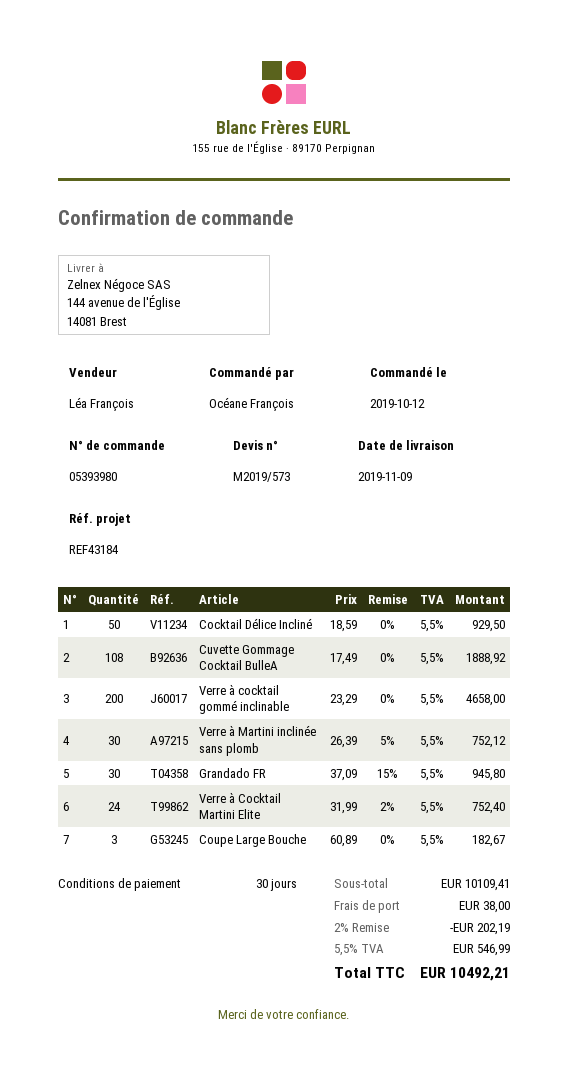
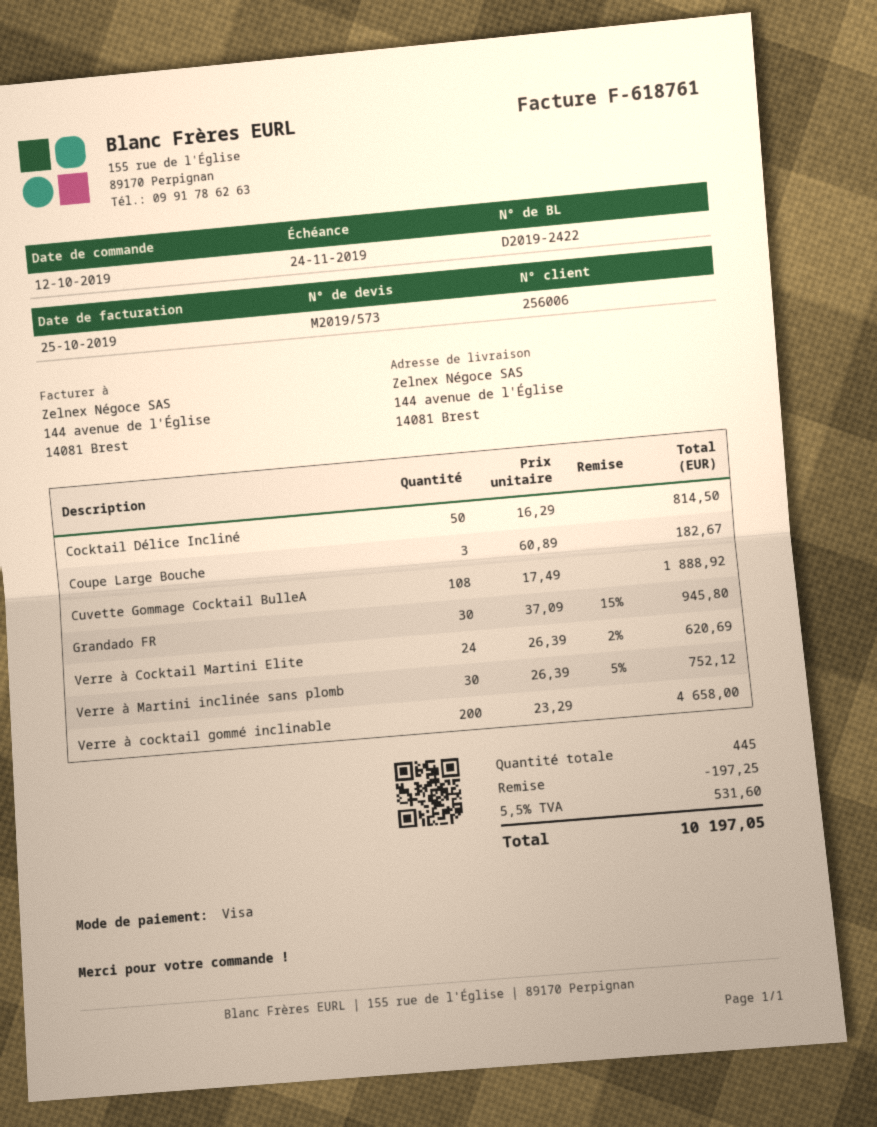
Cocktail Délice Incliné: 50 x 18.59 = 929.50 -> 50 x 16.29 = 814.50
Verre à Cocktail Martini Elite: 24 x 31.99 - 2% = 752.40 -> 24 x 26.39 - 2% = 620.69
discount: 202.19 -> 197.25
shipping: 38.00 -> none
tax: 5.5% = 546.99 -> 5.5% = 531.60
total: 10492.21 -> 10197.05

